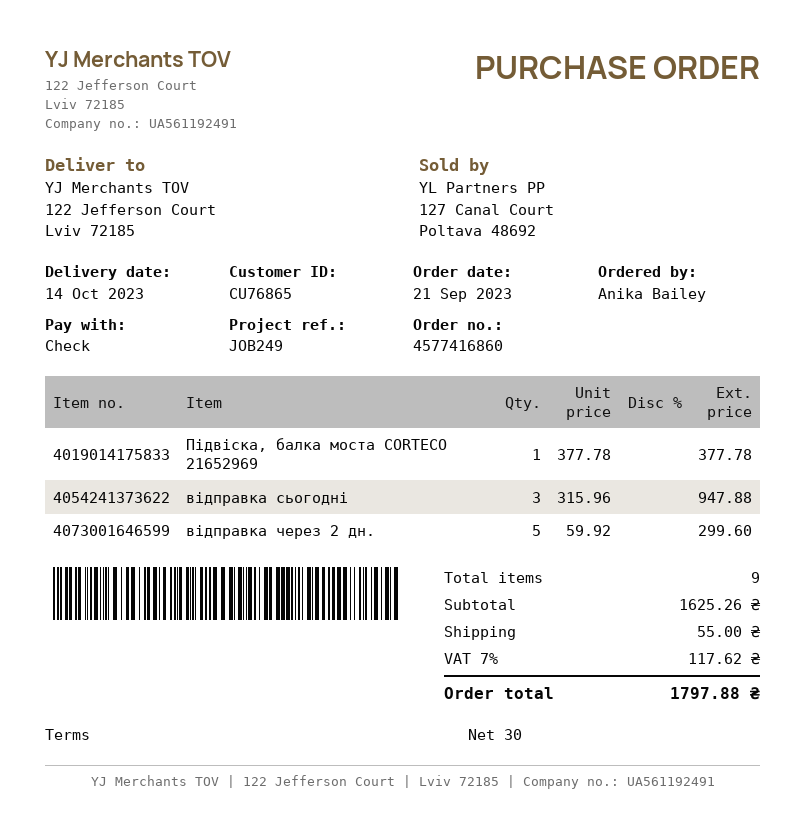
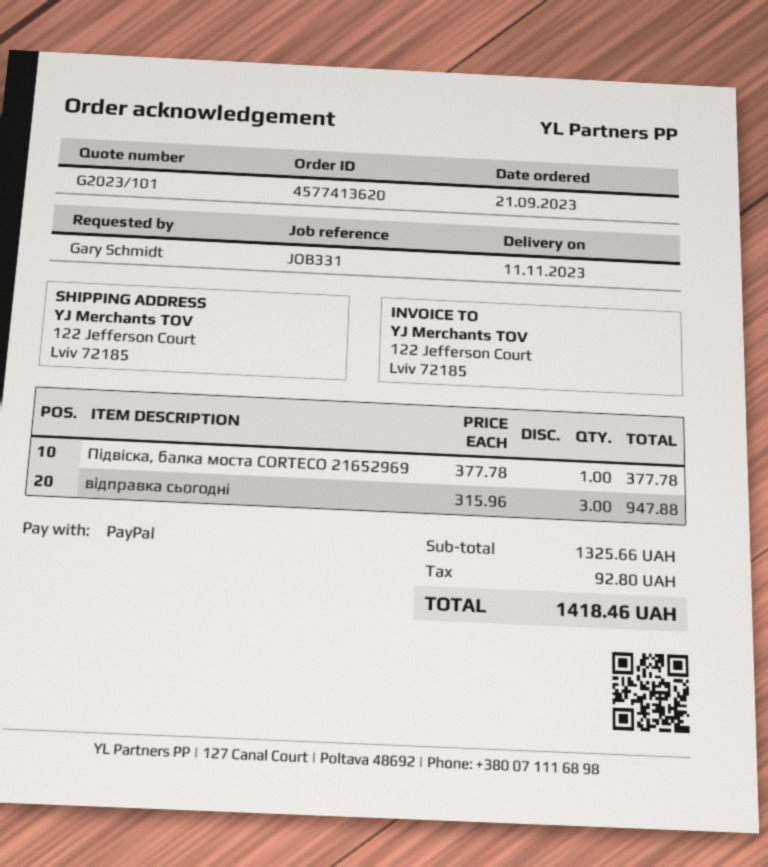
order number: 4577416860 -> 4577413620
delivery date: 2023-10-14 -> 2023-11-11
reference: JOB249 -> JOB331
ordered by: Anika Bailey -> Gary Schmidt
payment method: cheque -> PayPal
відправка через 2 дн.: 5 x 59.92 = 299.60 -> none
subtotal: 1625.26 -> 1325.66
shipping: 55.00 -> none
tax: 117.62 -> 92.80
total: 1797.88 -> 1418.46

